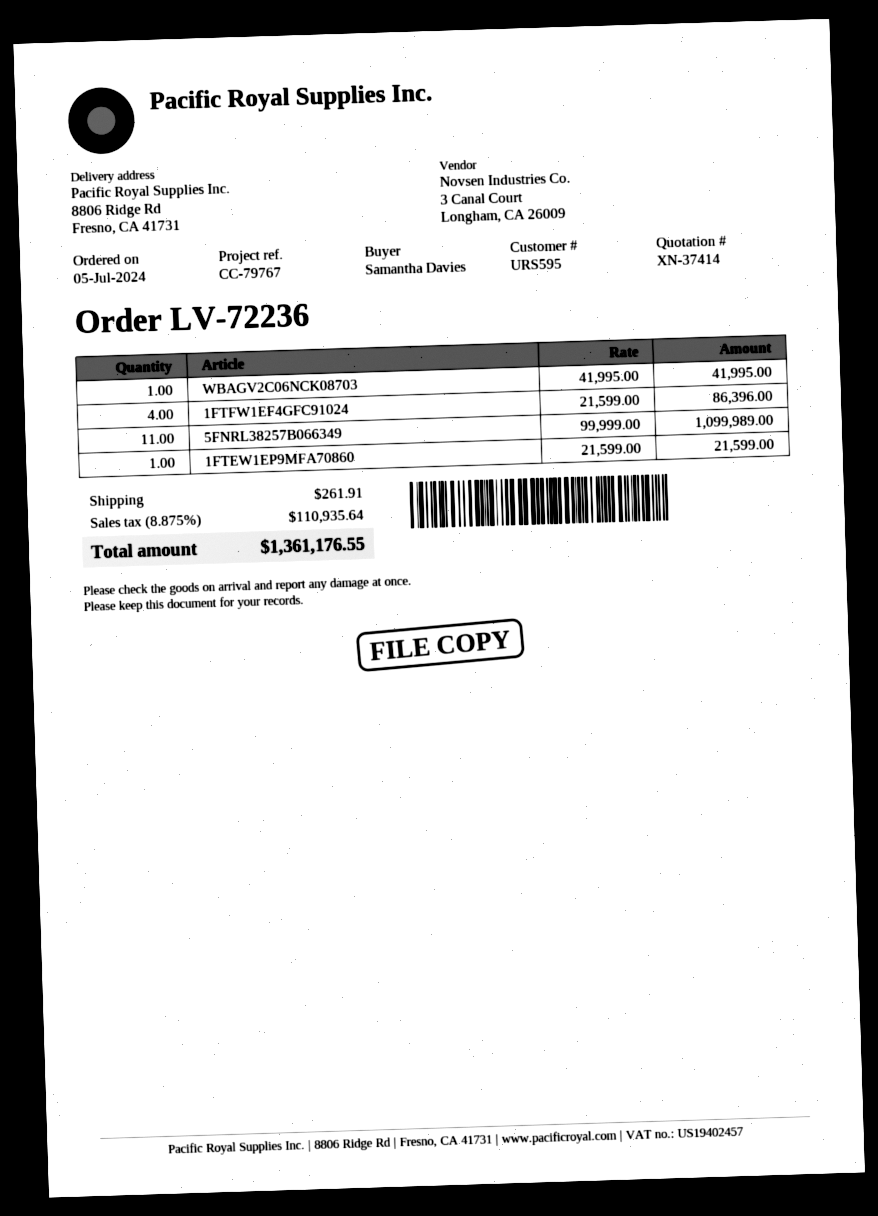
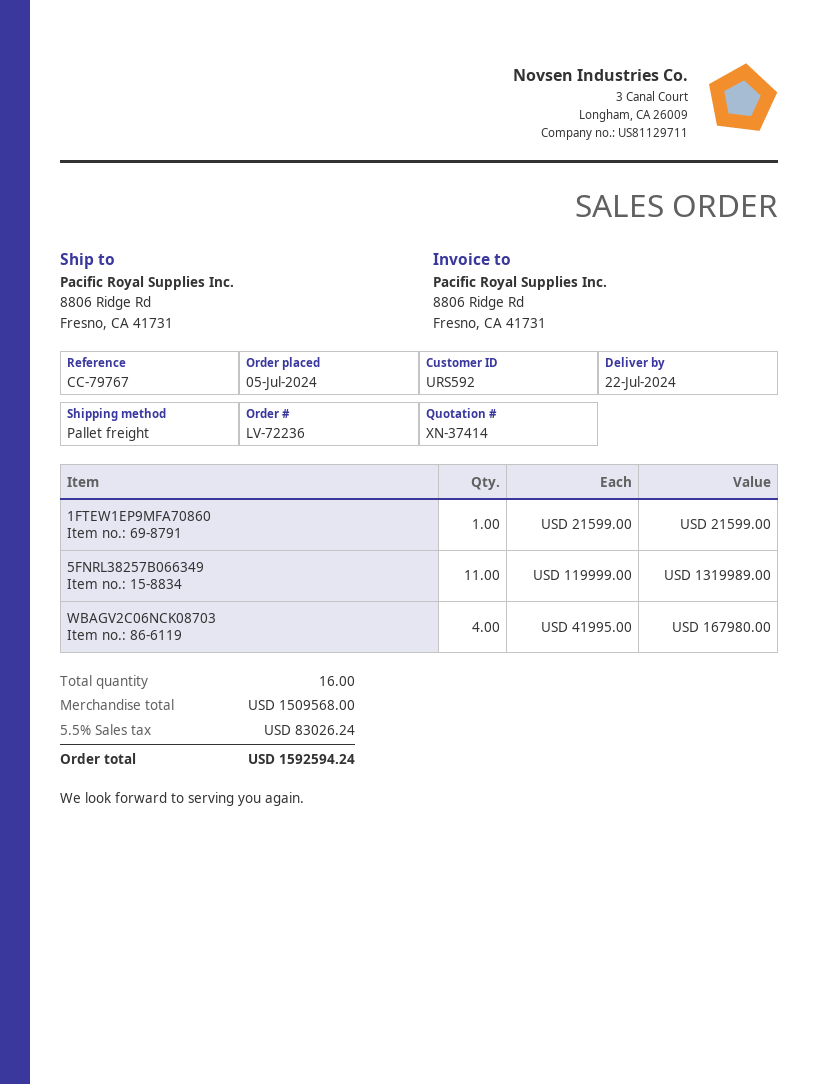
customer number: URS595 -> URS592
WBAGV2C06NCK08703: 1 x 41995.00 = 41995.00 -> 4 x 41995.00 = 167980.00
1FTFW1EF4GFC91024: 4 x 21599.00 = 86396.00 -> none
5FNRL38257B066349: 11 x 99999.00 = 1099989.00 -> 11 x 119999.00 = 1319989.00
shipping: 261.91 -> none
tax: 8.875% = 110935.64 -> 5.5% = 83026.24
total: 1361176.55 -> 1592594.24

